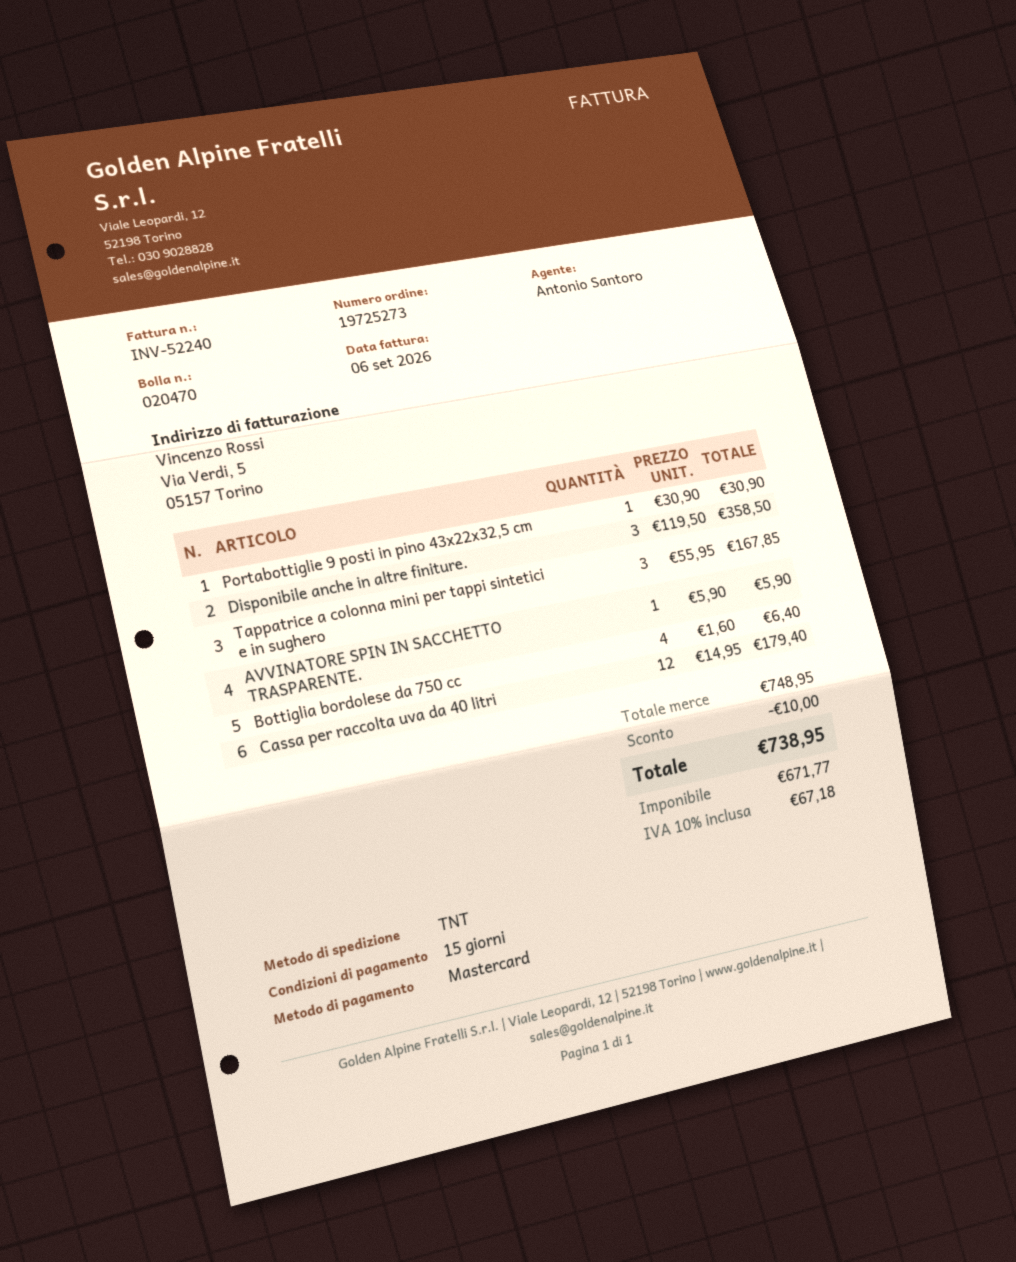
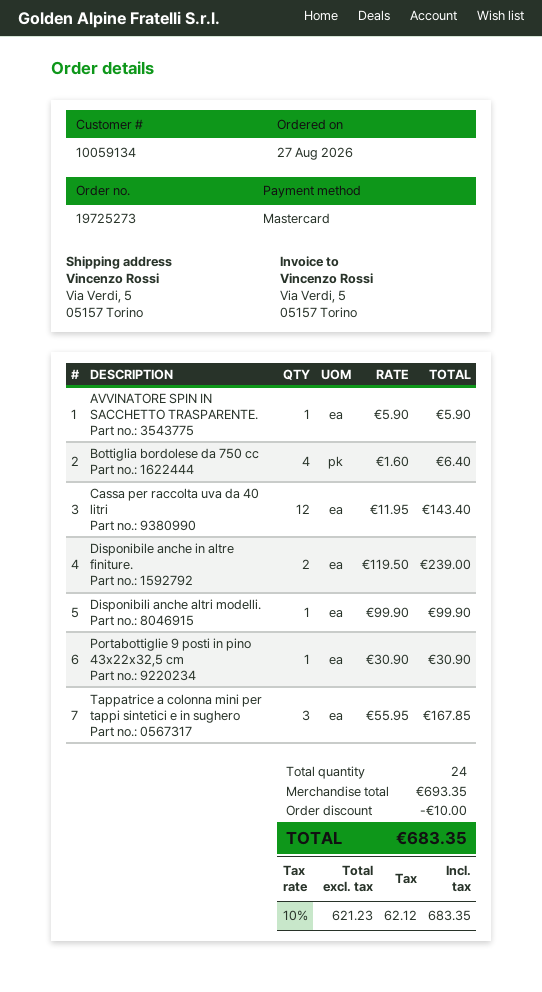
Disponibile anche in altre finiture.: 3 x 119.50 = 358.50 -> 2 x 119.50 = 239.00
Cassa per raccolta uva da 40 litri: 12 x 14.95 = 179.40 -> 12 x 11.95 = 143.40
Disponibili anche altri modelli.: none -> 1 x 99.90 = 99.90
subtotal: 748.95 -> 693.35
net: 671.77 -> 621.23
tax: 10% = 67.18 -> 10% = 62.12
total: 738.95 -> 683.35

